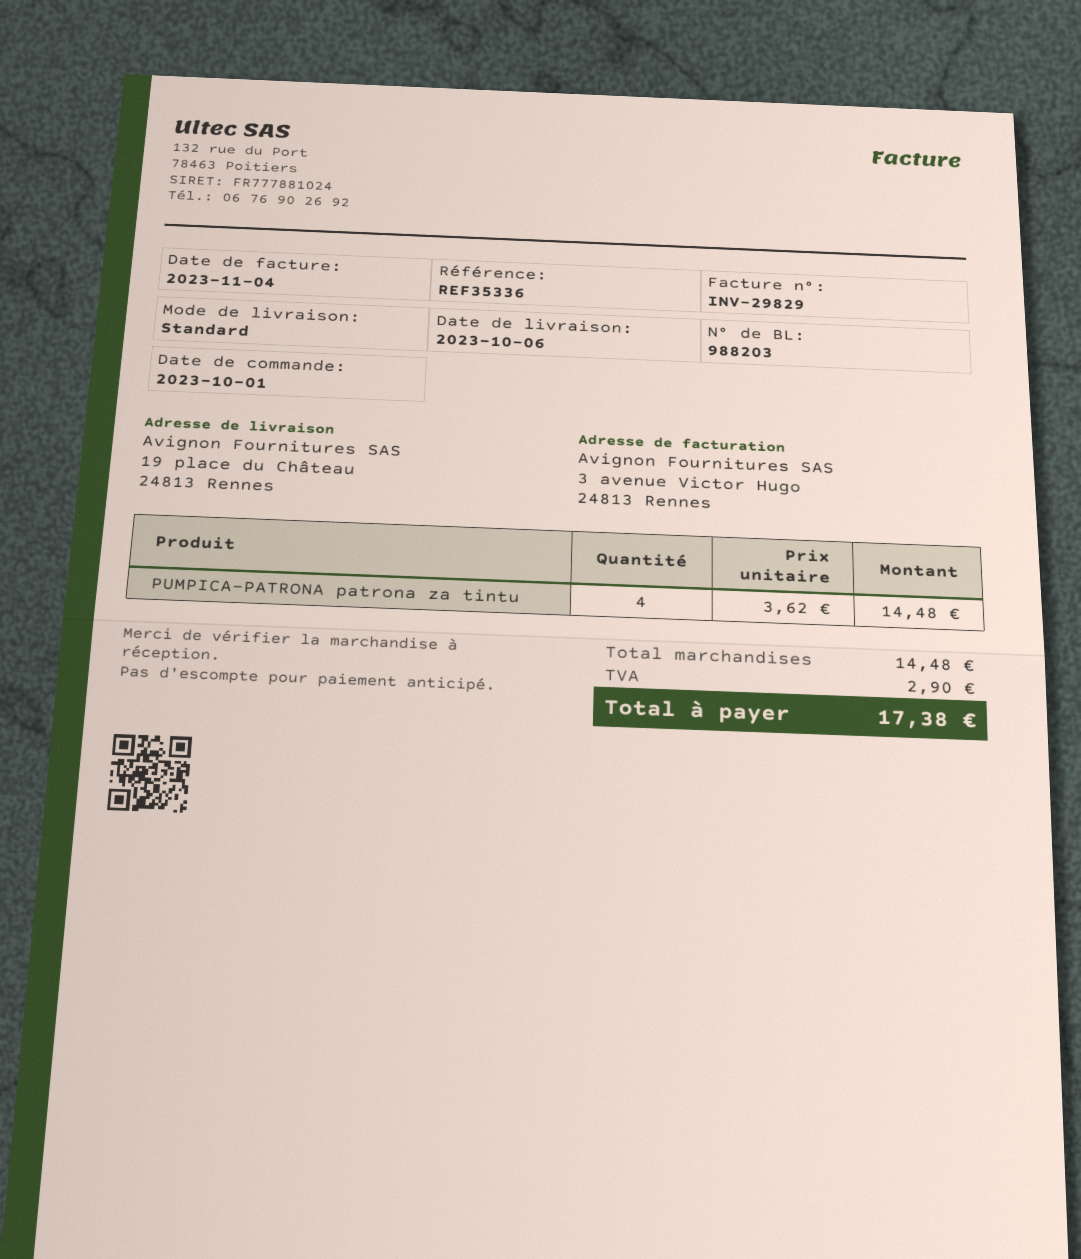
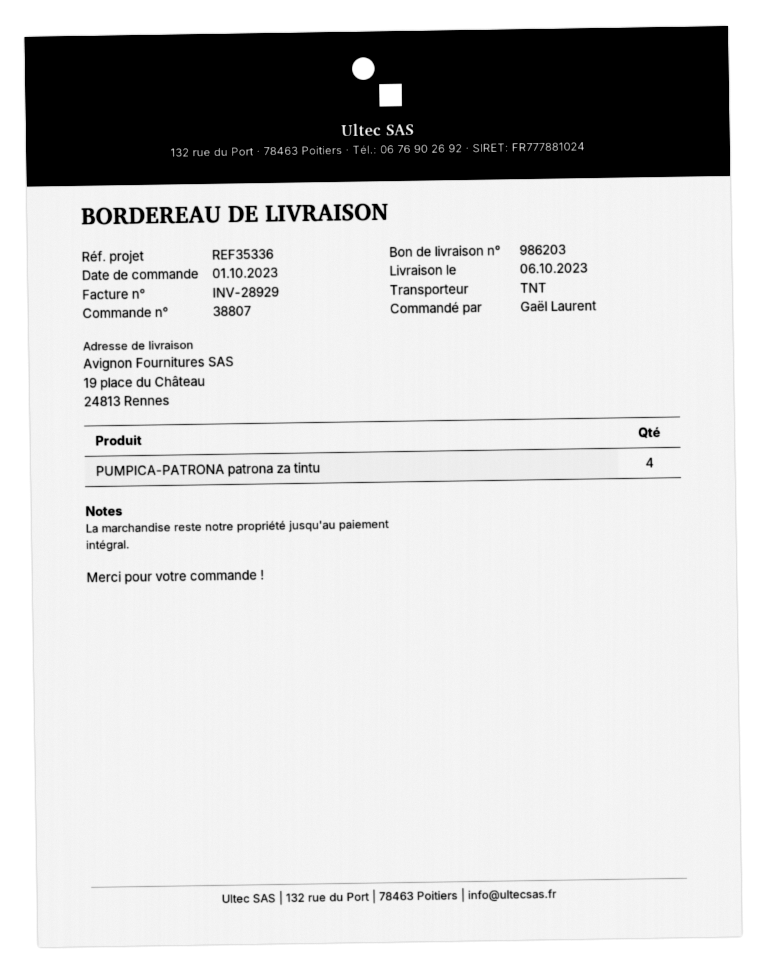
delivery note number: 988203 -> 986203
invoice number: INV-29829 -> INV-28929
shipping method: standard -> TNT

